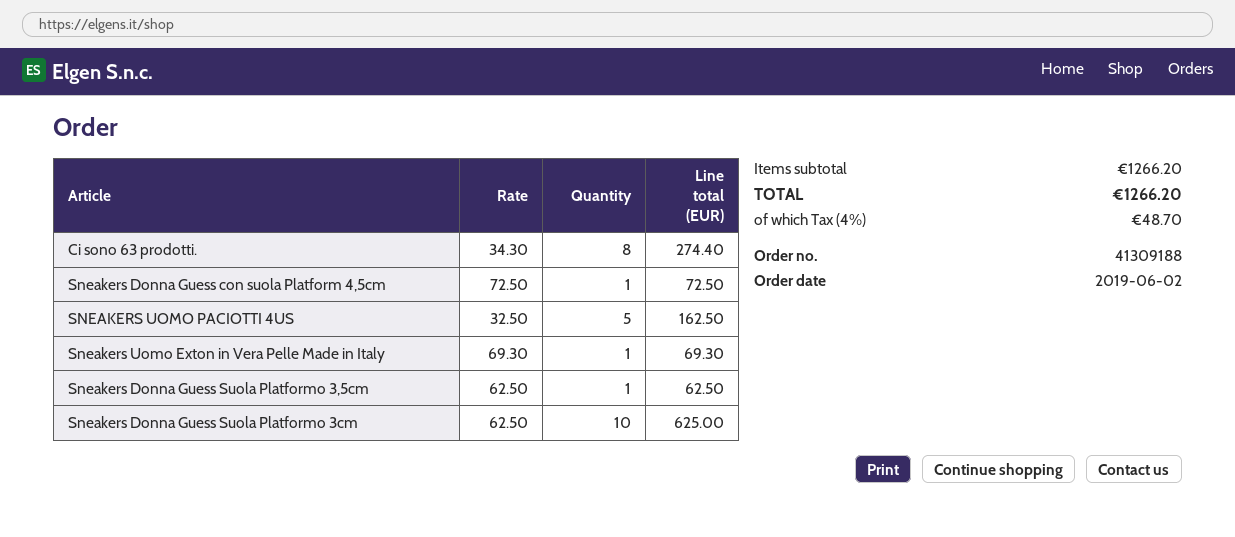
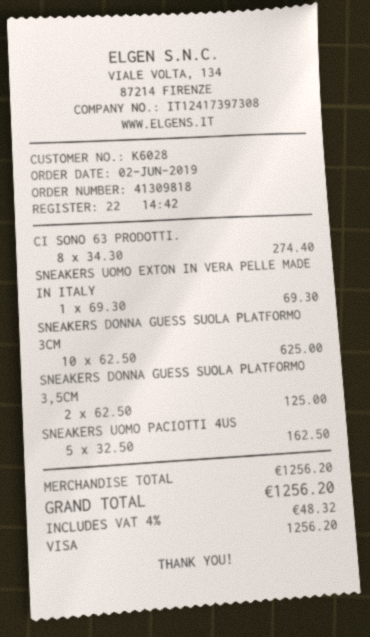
order number: 41309188 -> 41309818
Sneakers Donna Guess con suola Platform 4,5cm: 1 x 72.50 = 72.50 -> none
Sneakers Donna Guess Suola Platformo 3,5cm: 1 x 62.50 = 62.50 -> 2 x 62.50 = 125.00
subtotal: 1266.20 -> 1256.20
tax: 4% = 48.70 -> 4% = 48.32
total: 1266.20 -> 1256.20

